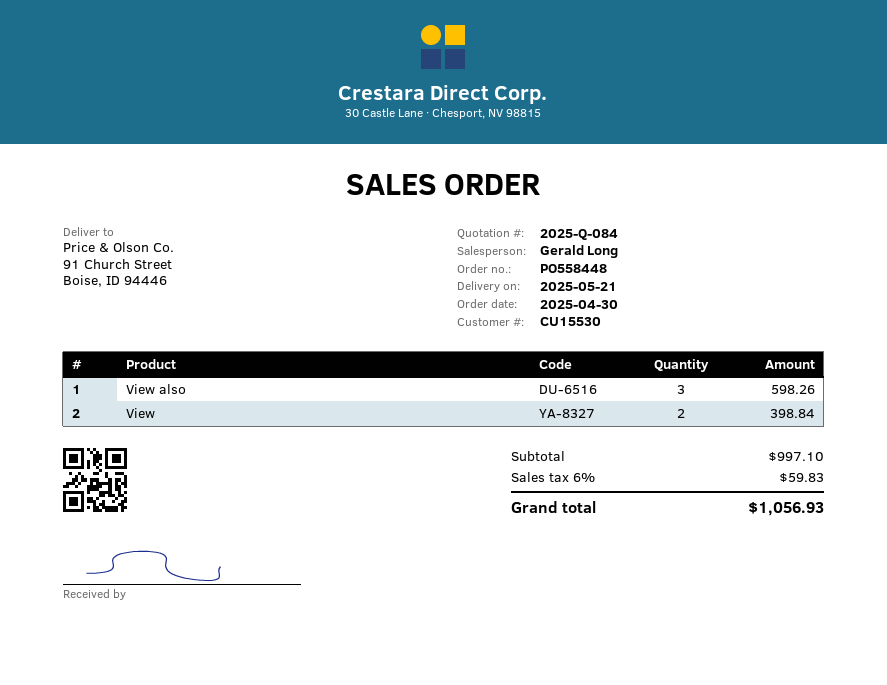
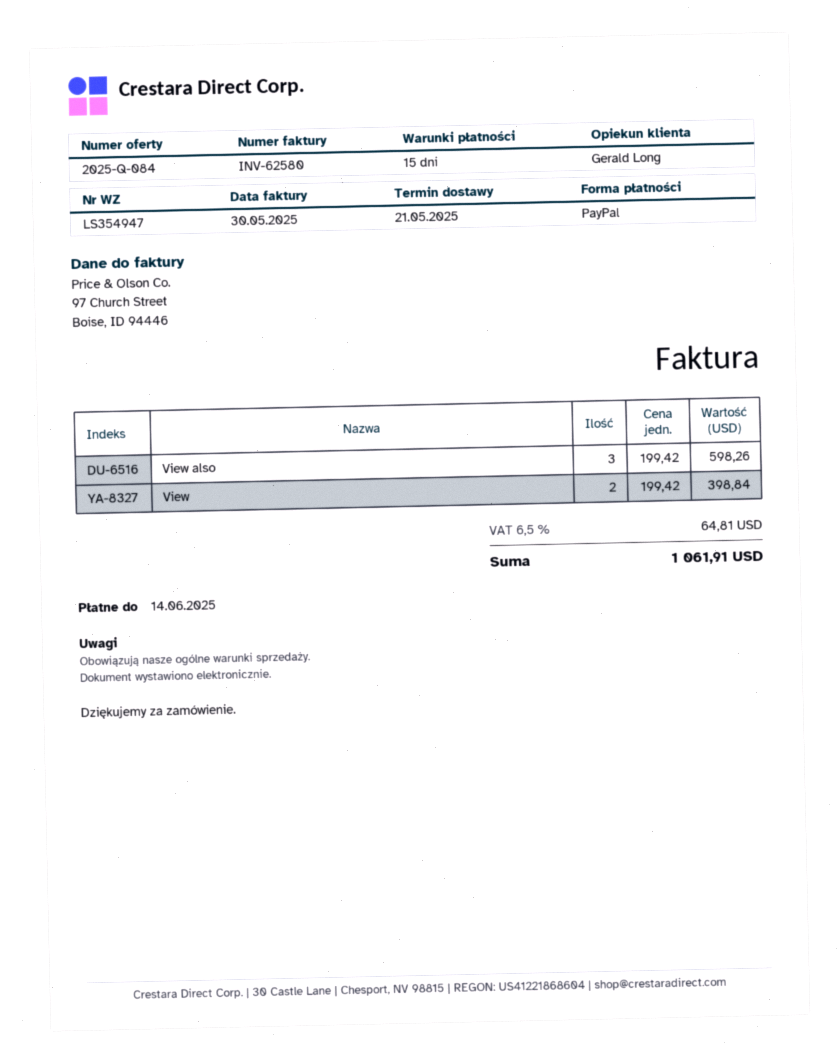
tax: 6% = 59.83 -> 6.5% = 64.81
total: 1056.93 -> 1061.91

